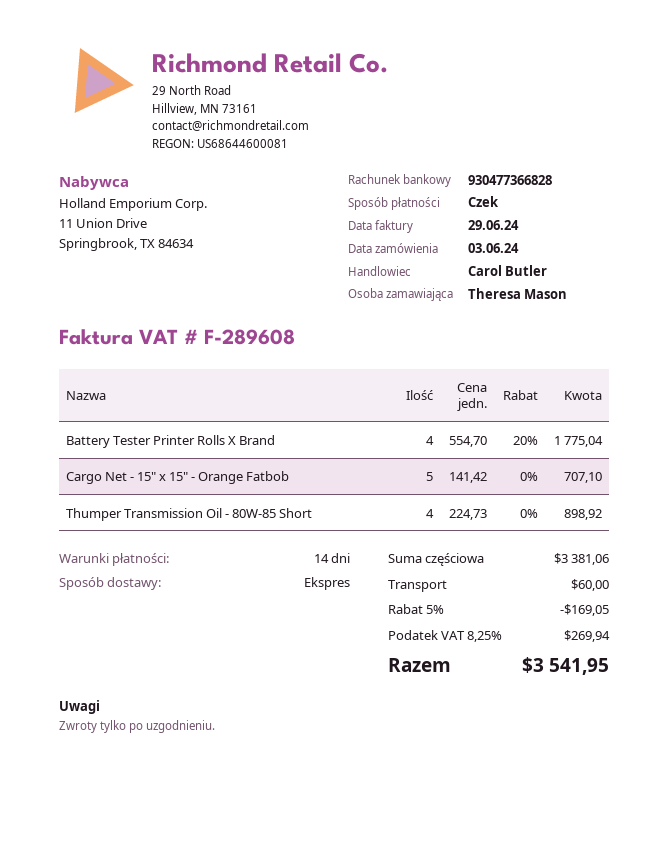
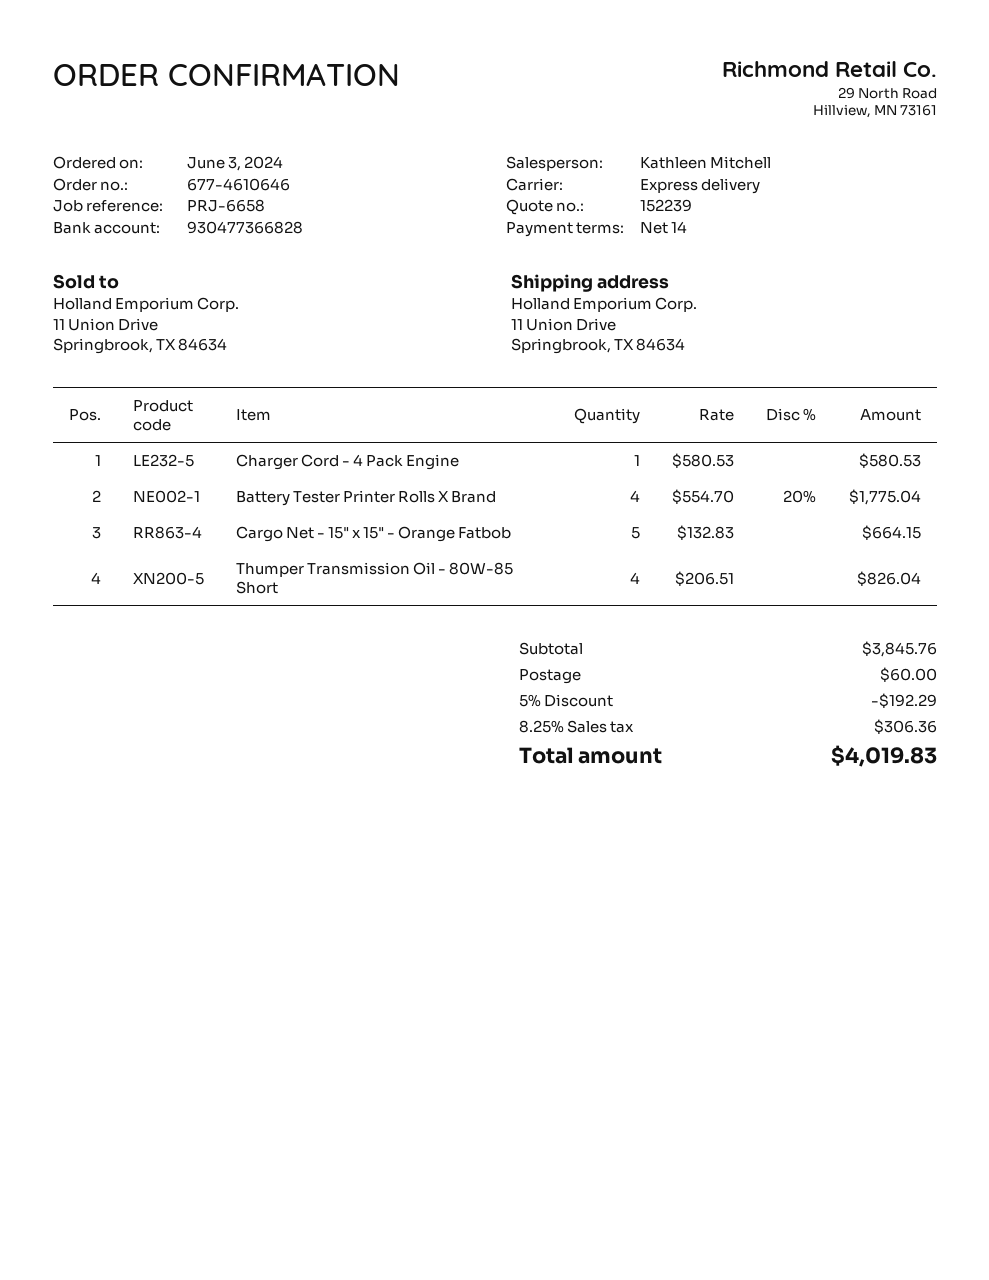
sales rep: Carol Butler -> Kathleen Mitchell
Cargo Net - 15" x 15" - Orange Fatbob: 5 x 141.42 = 707.10 -> 5 x 132.83 = 664.15
Thumper Transmission Oil - 80W-85 Short: 4 x 224.73 = 898.92 -> 4 x 206.51 = 826.04
Charger Cord - 4 Pack Engine: none -> 1 x 580.53 = 580.53
subtotal: 3381.06 -> 3845.76
discount: 5% = 169.05 -> 5% = 192.29
tax: 8.25% = 269.94 -> 8.25% = 306.36
total: 3541.95 -> 4019.83

